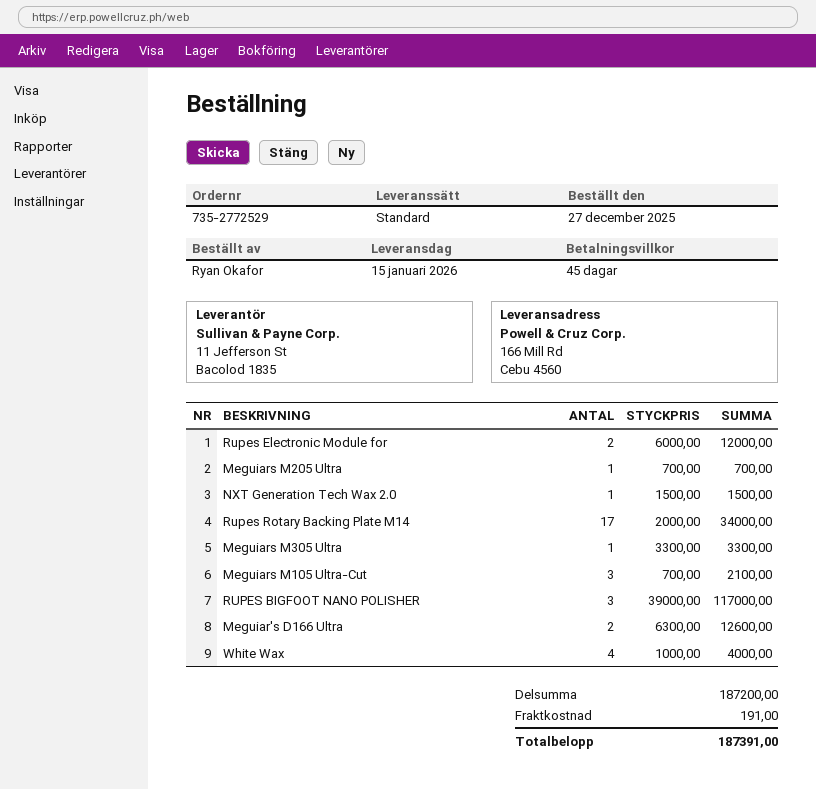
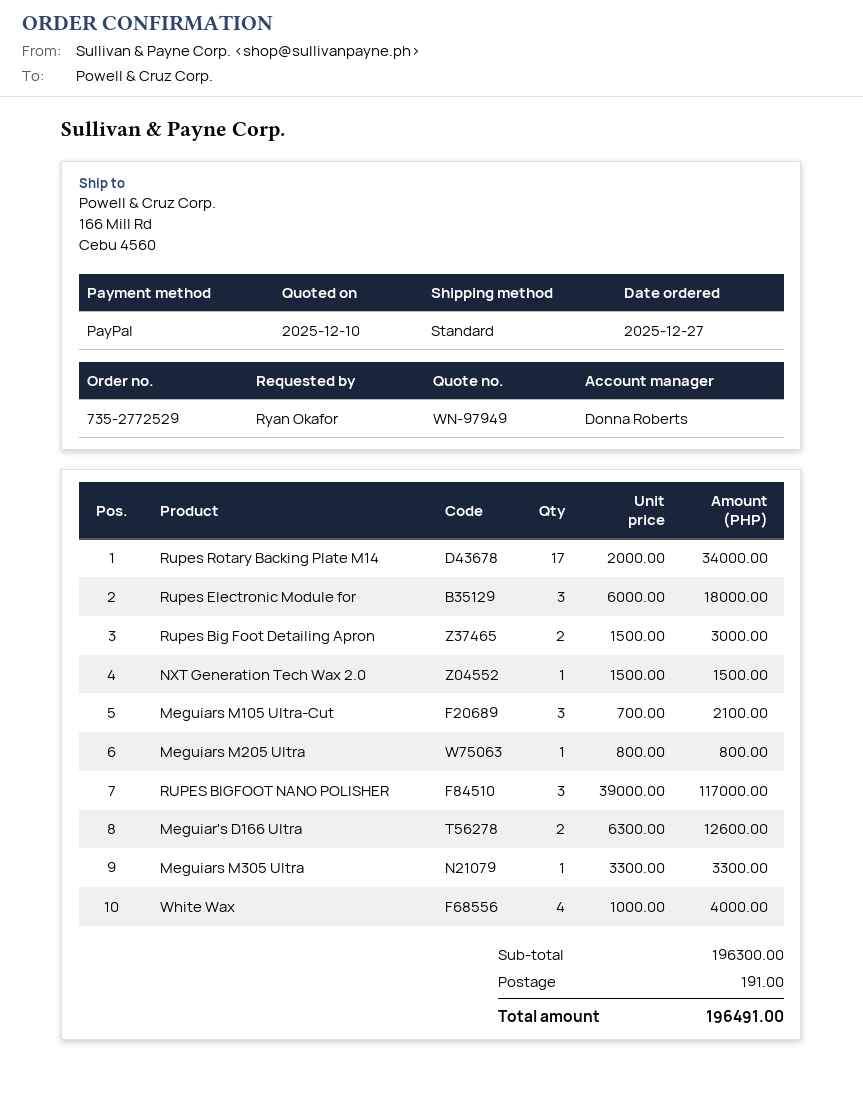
Rupes Electronic Module for: 2 x 6000.00 = 12000.00 -> 3 x 6000.00 = 18000.00
Meguiars M205 Ultra: 1 x 700.00 = 700.00 -> 1 x 800.00 = 800.00
Rupes Big Foot Detailing Apron: none -> 2 x 1500.00 = 3000.00
subtotal: 187200.00 -> 196300.00
total: 187391.00 -> 196491.00

